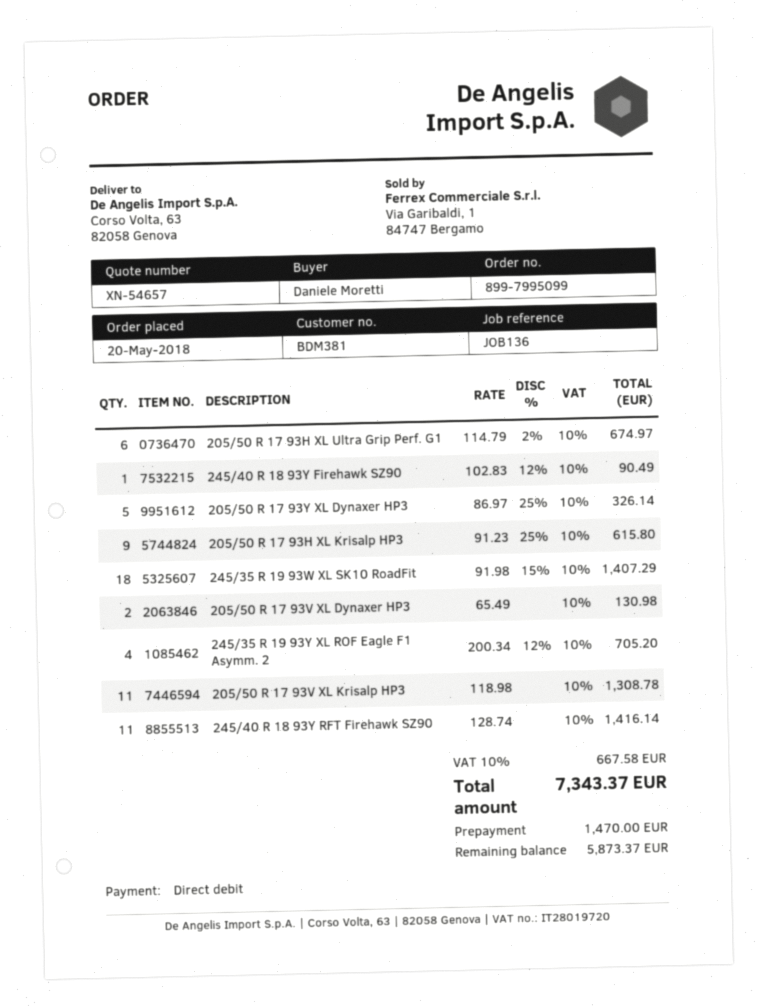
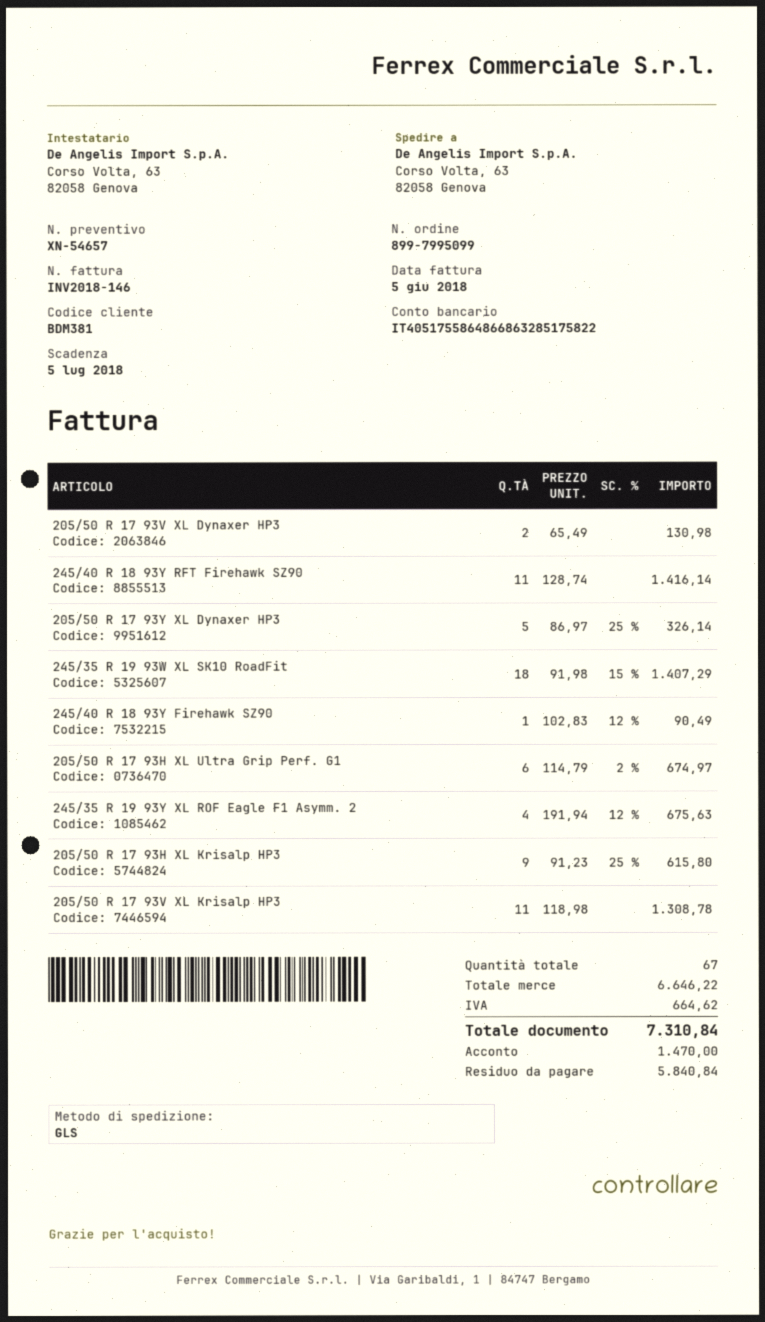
245/35 R 19 93Y XL ROF Eagle F1 Asymm. 2: 4 x 200.34 - 12% = 705.20 -> 4 x 191.94 - 12% = 675.63
tax: 667.58 -> 664.62
total: 7343.37 -> 7310.84
balance: 5873.37 -> 5840.84

